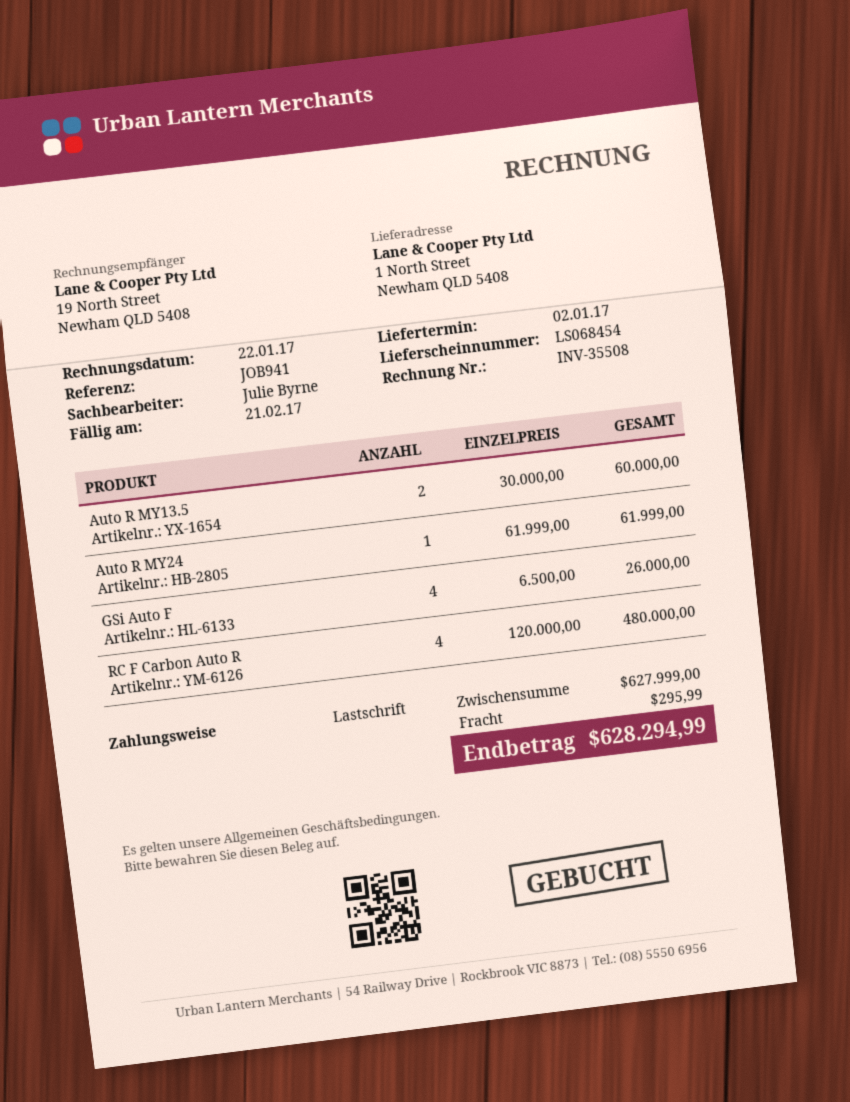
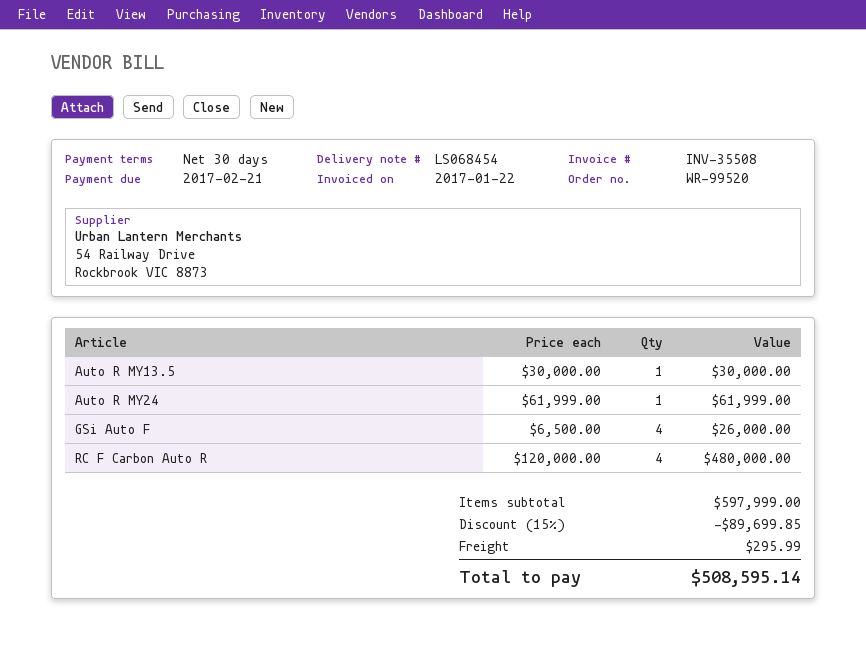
Auto R MY13.5: 2 x 30000.00 = 60000.00 -> 1 x 30000.00 = 30000.00
subtotal: 627999.00 -> 597999.00
discount: none -> 15% = 89699.85
total: 628294.99 -> 508595.14

